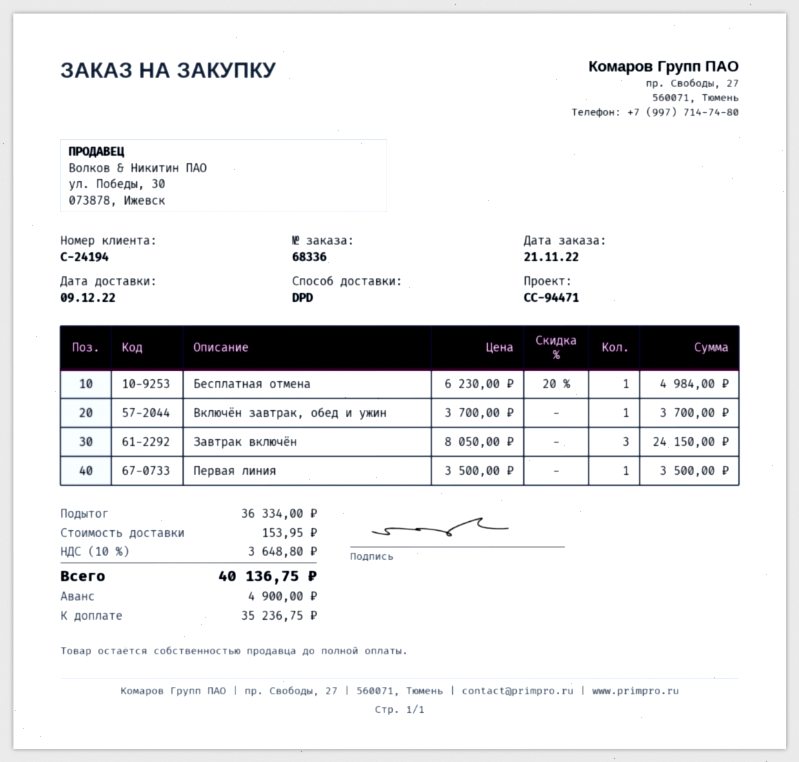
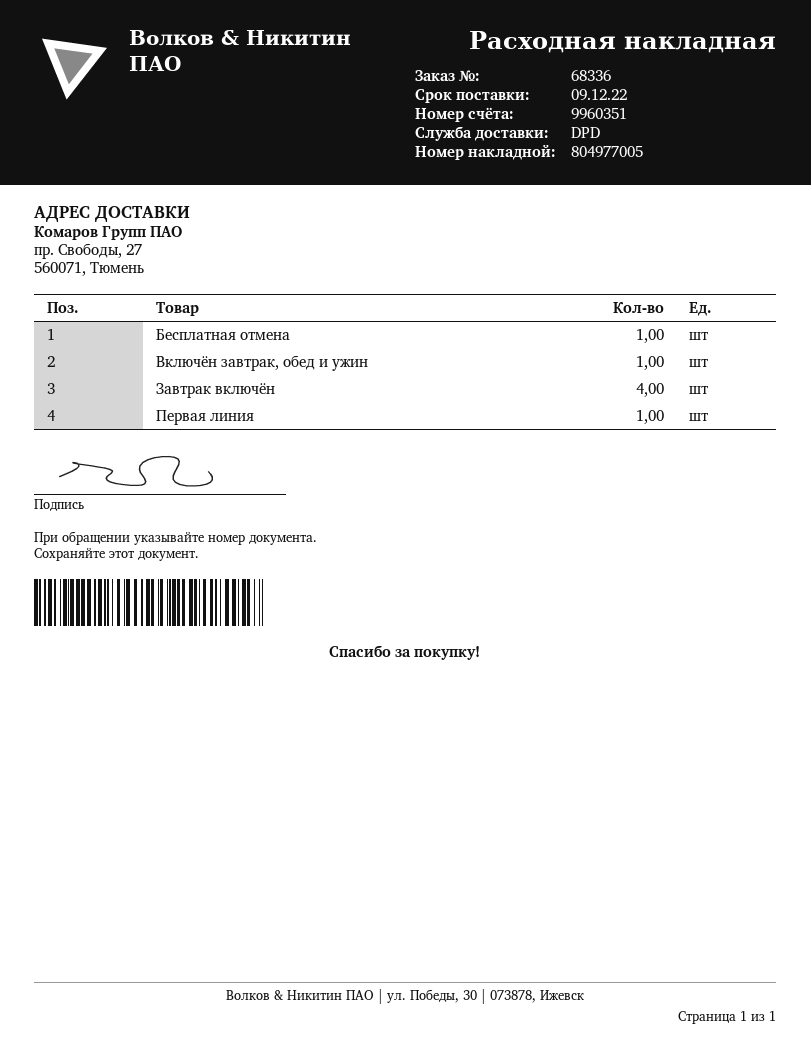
Завтрак включён: 3 -> 4

